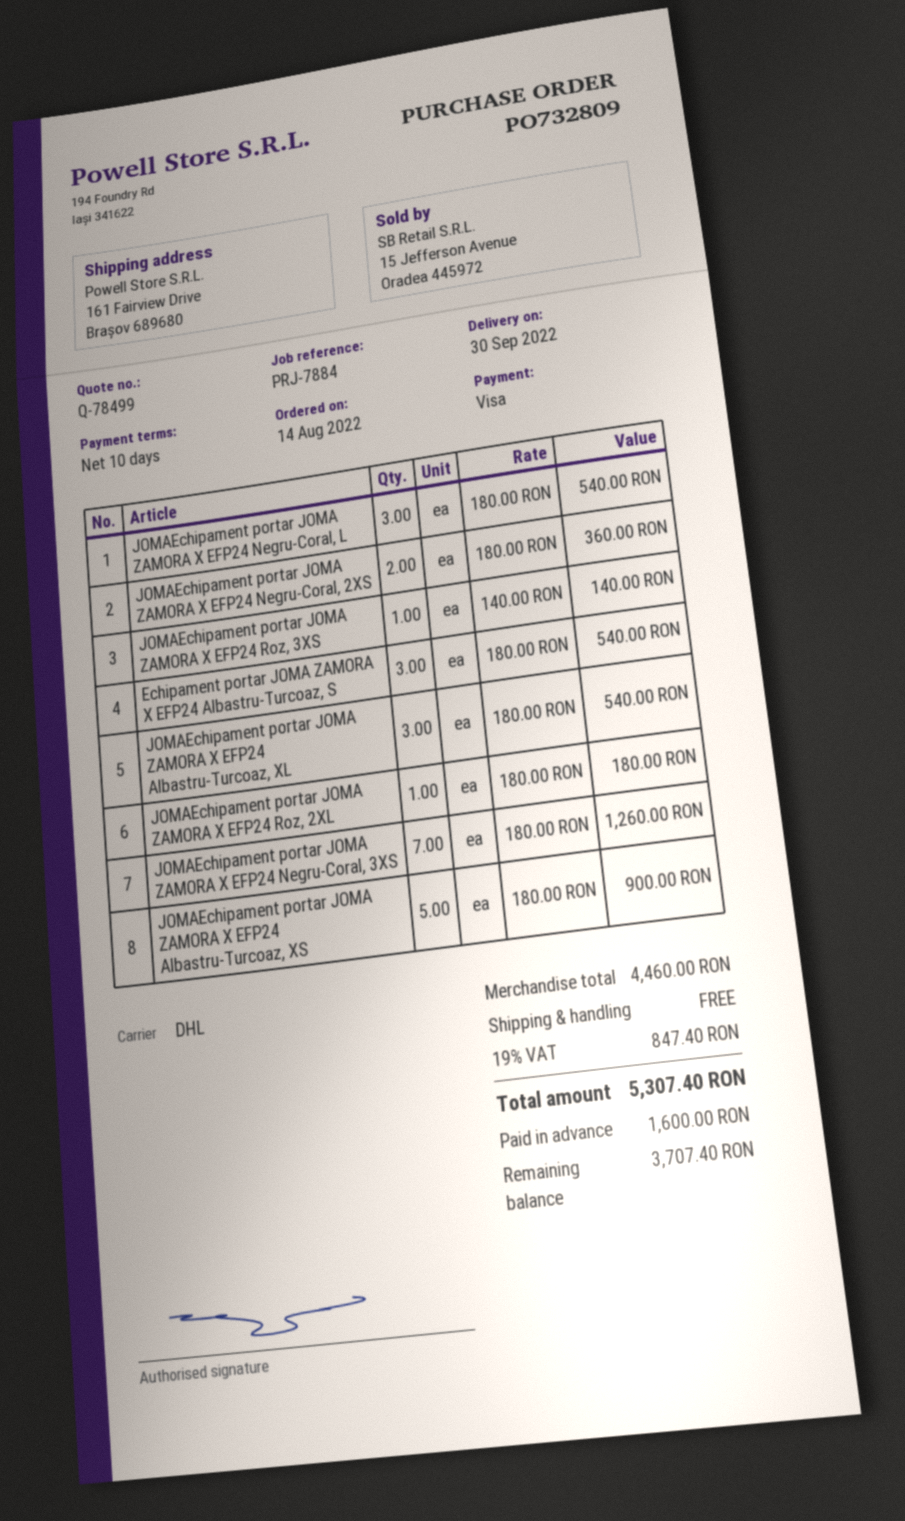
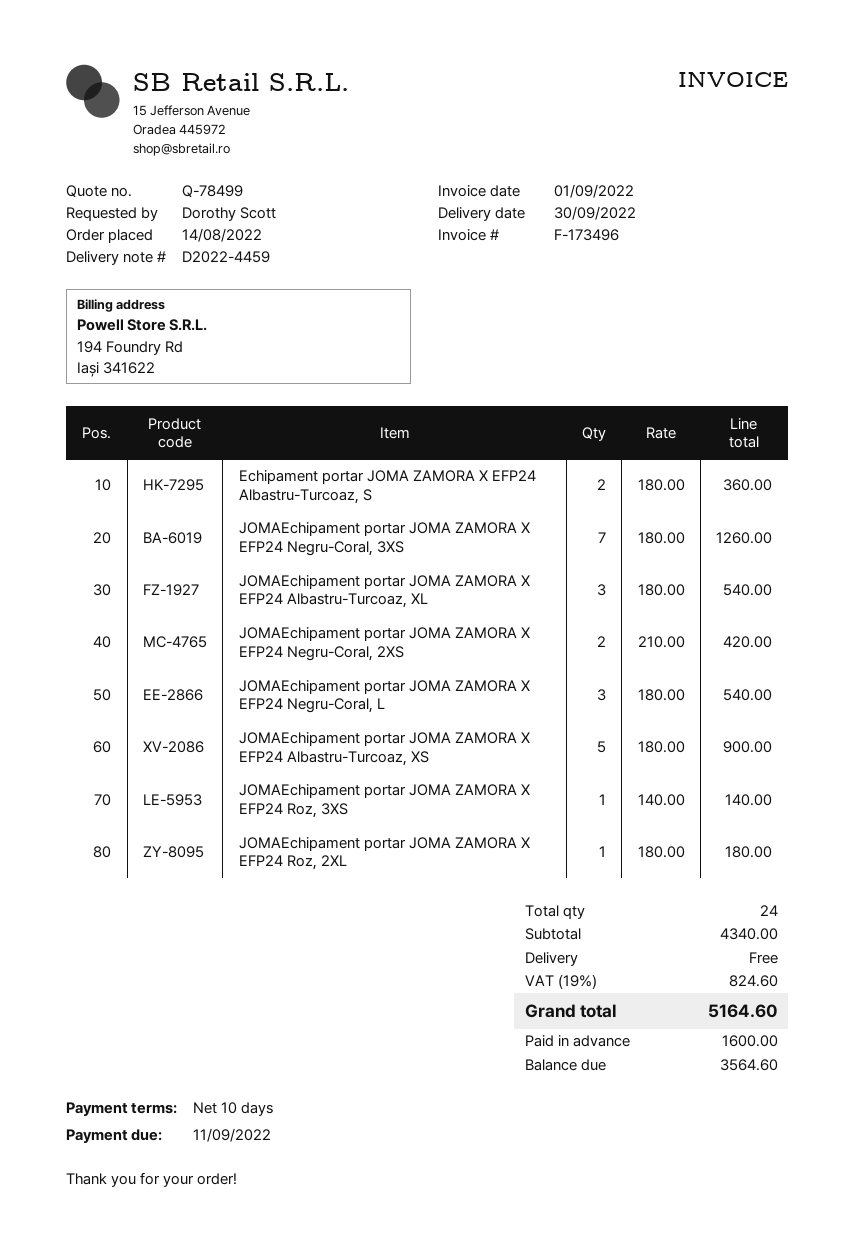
JOMAEchipament portar JOMA ZAMORA X EFP24 Negru-Coral, 2XS: 2 x 180.00 = 360.00 -> 2 x 210.00 = 420.00
Echipament portar JOMA ZAMORA X EFP24 Albastru-Turcoaz, S: 3 x 180.00 = 540.00 -> 2 x 180.00 = 360.00
subtotal: 4460.00 -> 4340.00
tax: 19% = 847.40 -> 19% = 824.60
total: 5307.40 -> 5164.60
balance: 3707.40 -> 3564.60

